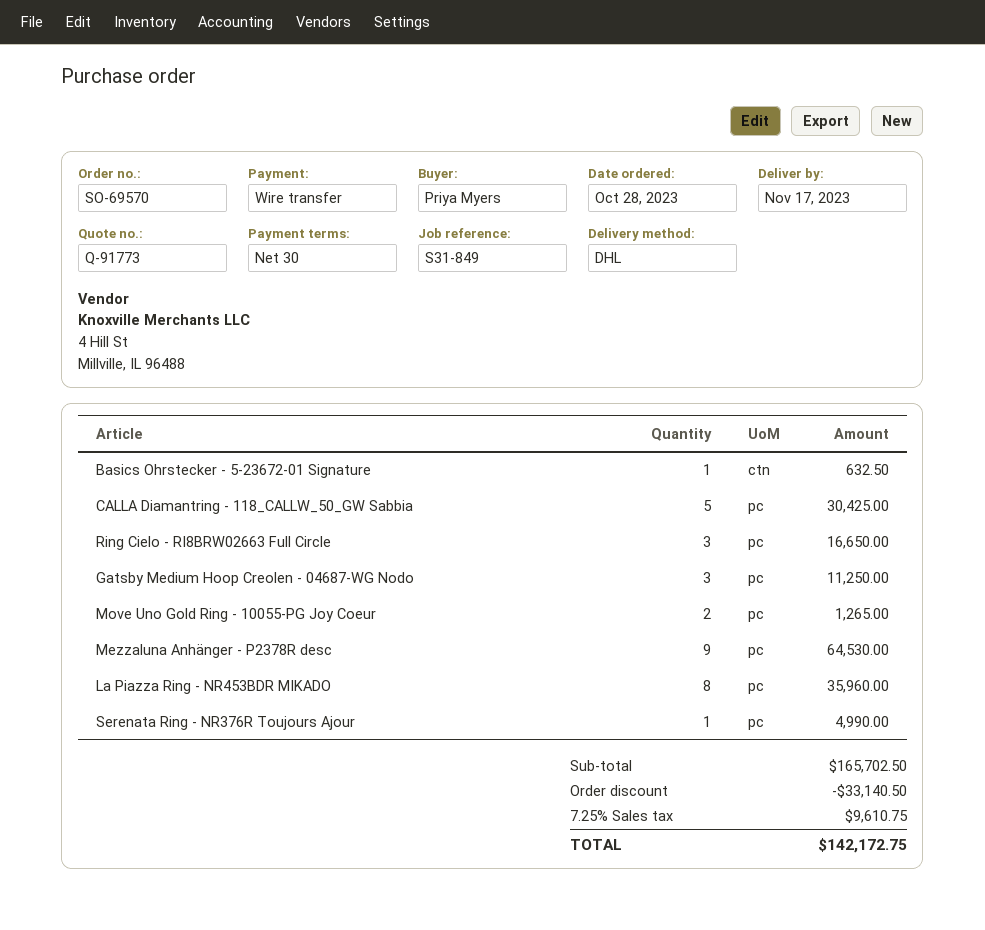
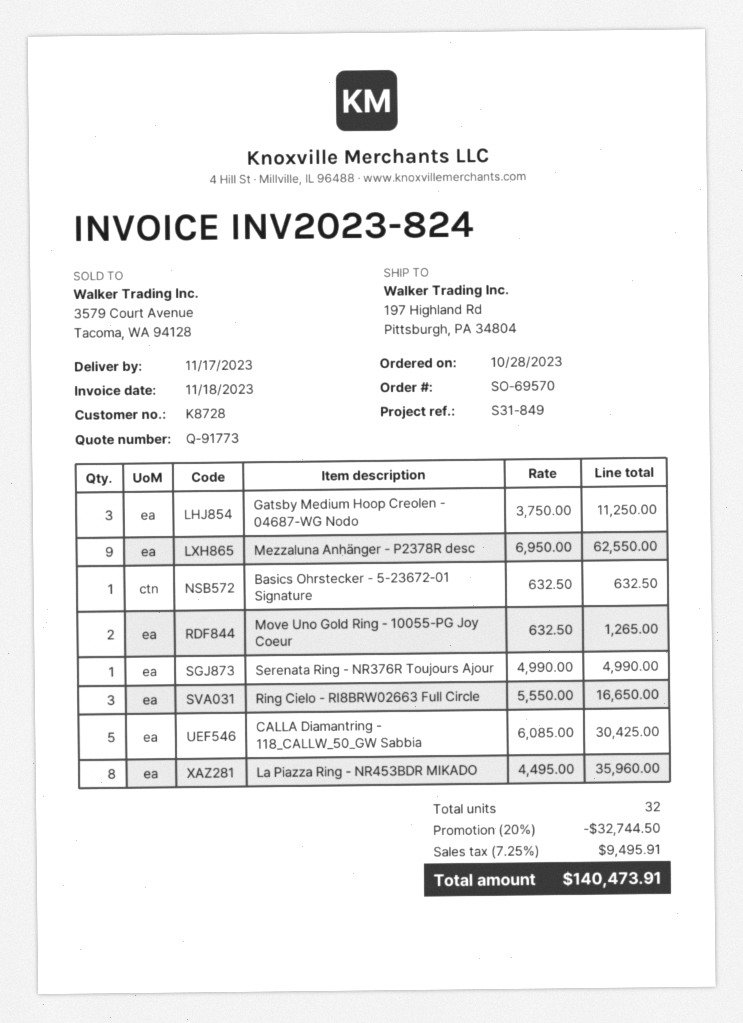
Mezzaluna Anhänger - P2378R desc: 9 for 64530.00 -> 9 for 62550.00
discount: 33140.50 -> 32744.50
tax: 7.25% = 9610.75 -> 7.25% = 9495.91
total: 142172.75 -> 140473.91

